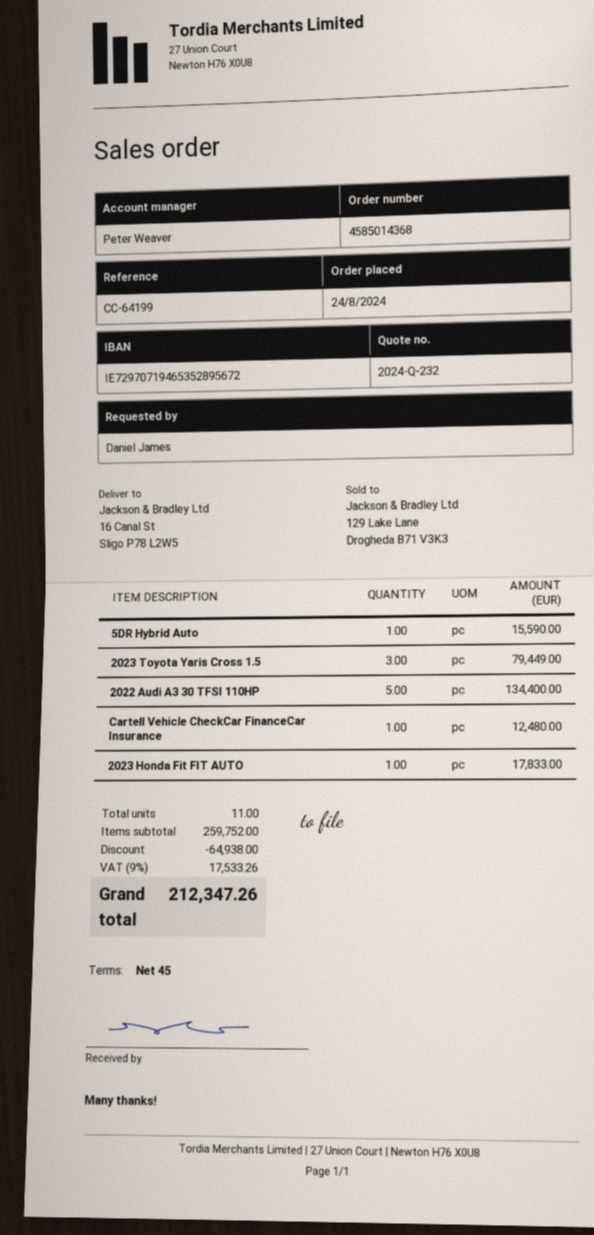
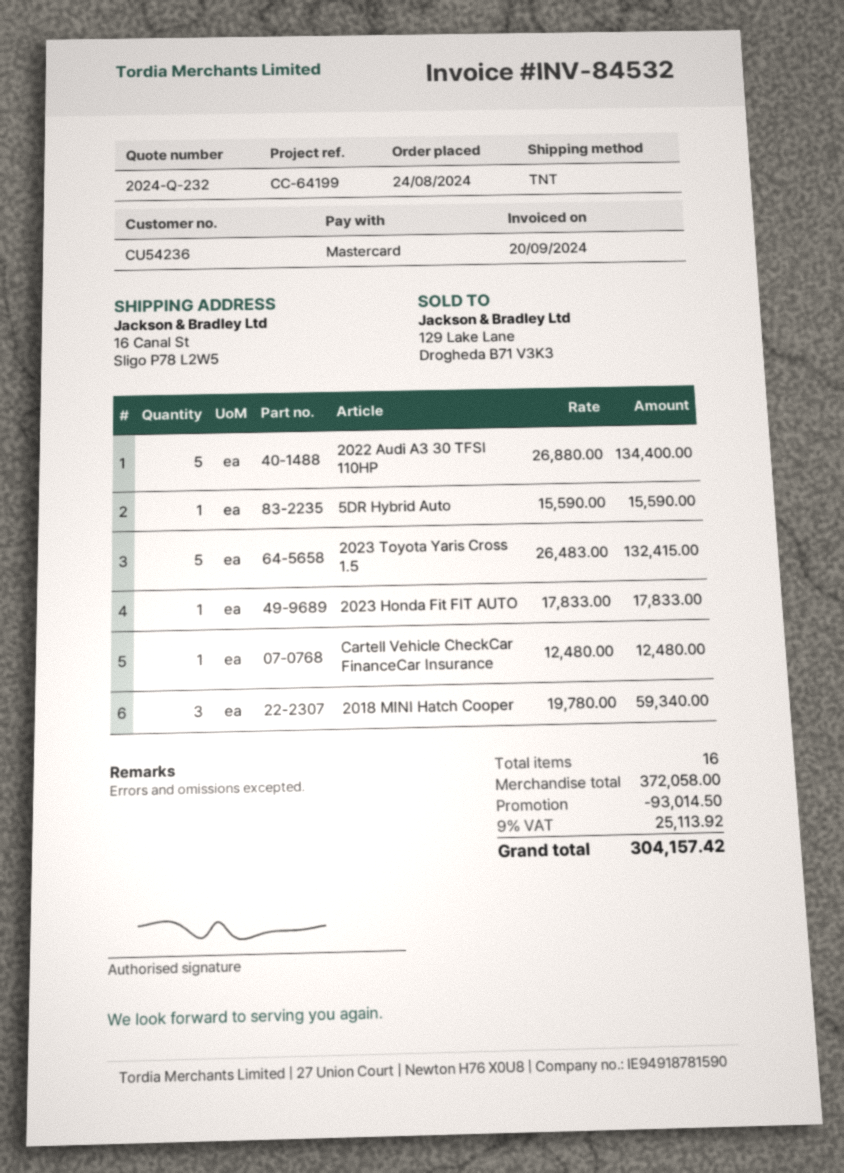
2023 Toyota Yaris Cross 1.5: 3 for 79449.00 -> 5 for 132415.00
2018 MINI Hatch Cooper: none -> 3 for 59340.00
total quantity: 11 -> 16
subtotal: 259752.00 -> 372058.00
discount: 64938.00 -> 93014.50
tax: 9% = 17533.26 -> 9% = 25113.92
total: 212347.26 -> 304157.42

